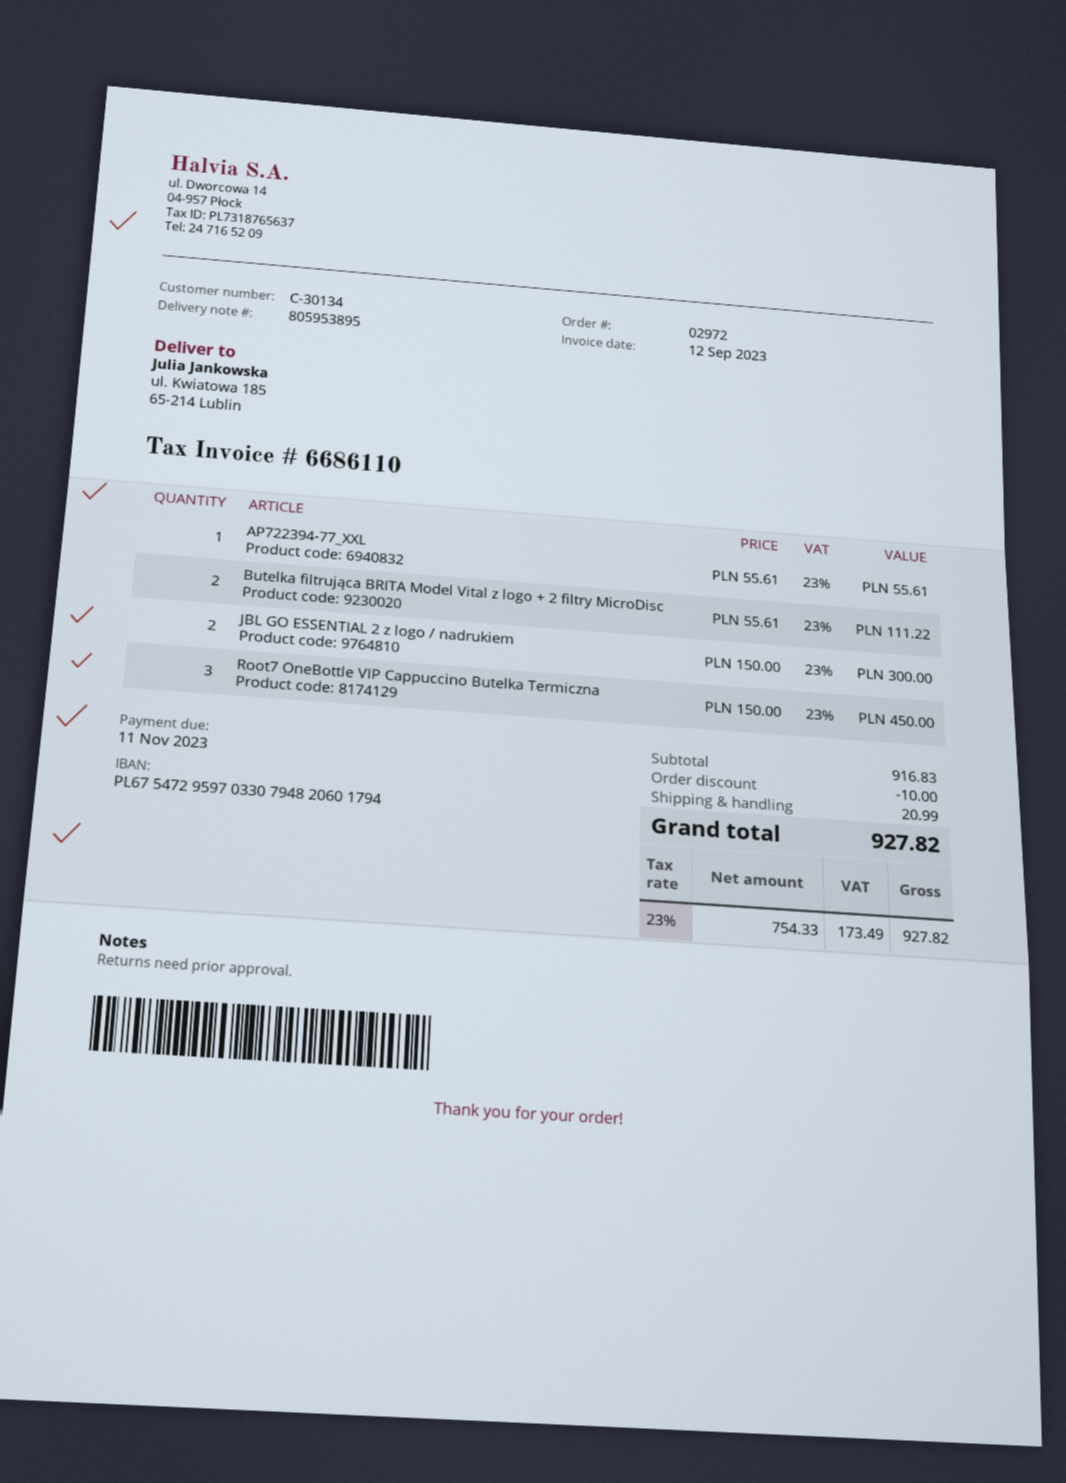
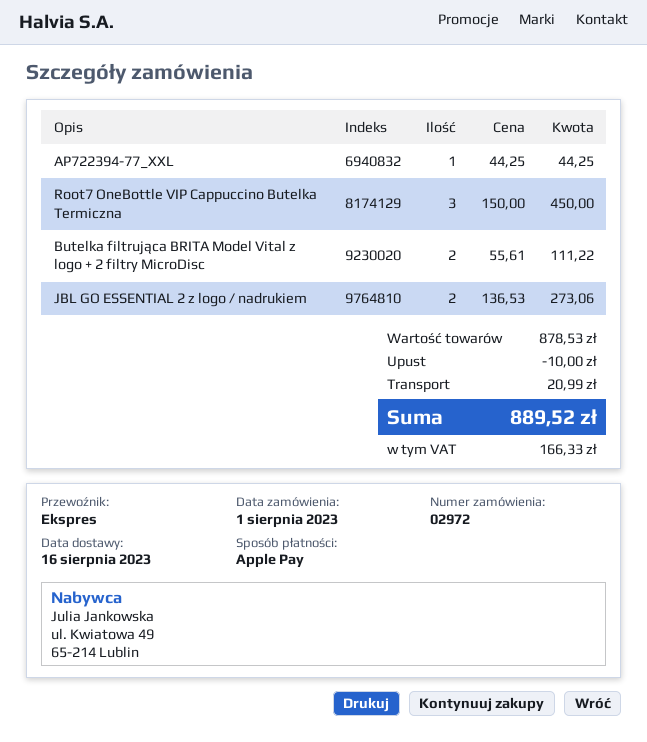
AP722394-77_XXL: 1 x 55.61 = 55.61 -> 1 x 44.25 = 44.25
JBL GO ESSENTIAL 2 z logo / nadrukiem: 2 x 150.00 = 300.00 -> 2 x 136.53 = 273.06
subtotal: 916.83 -> 878.53
tax: 173.49 -> 166.33
total: 927.82 -> 889.52

